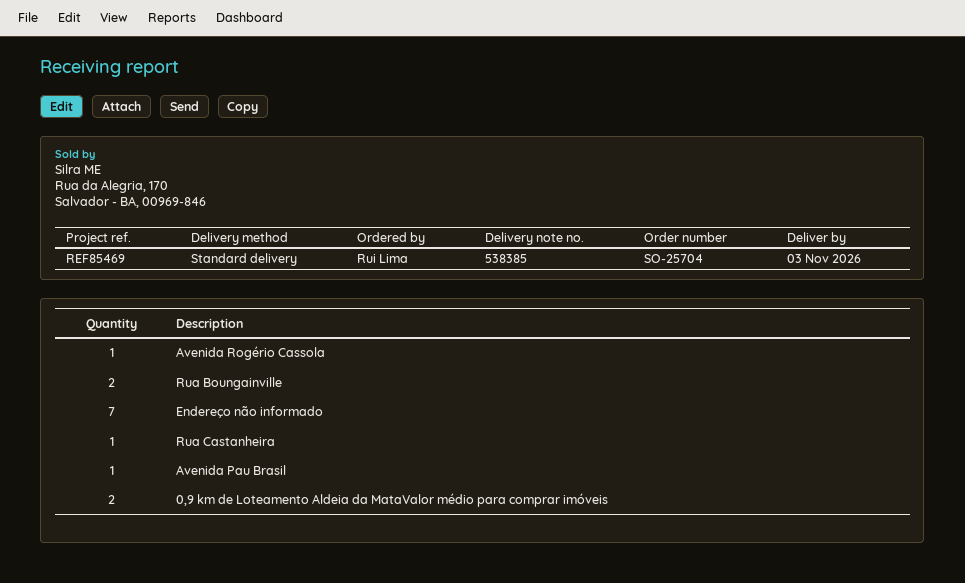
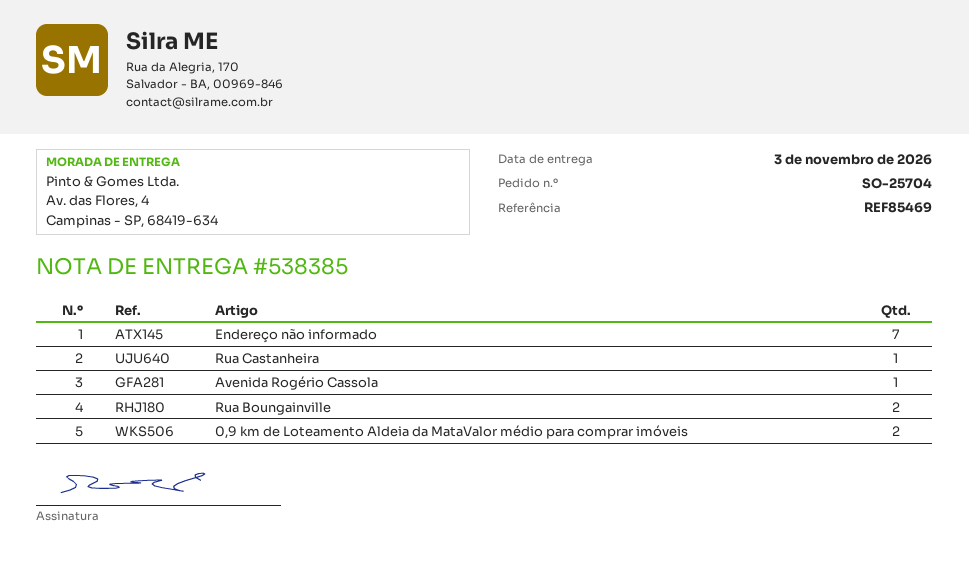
Avenida Pau Brasil: 1 -> none

